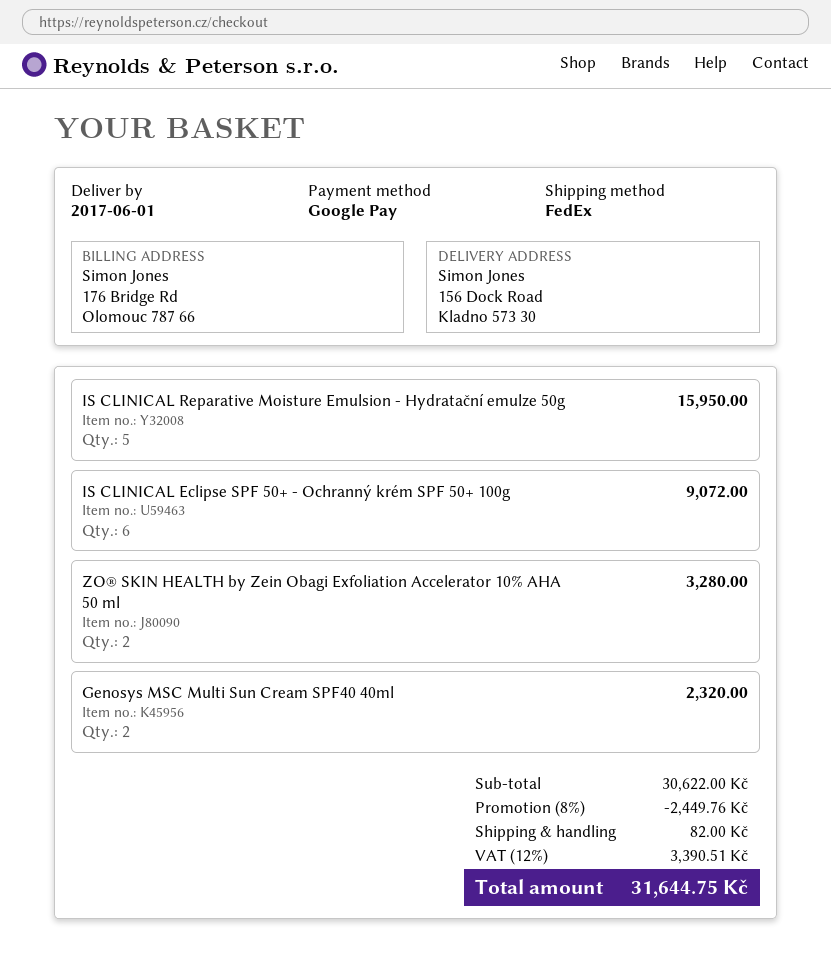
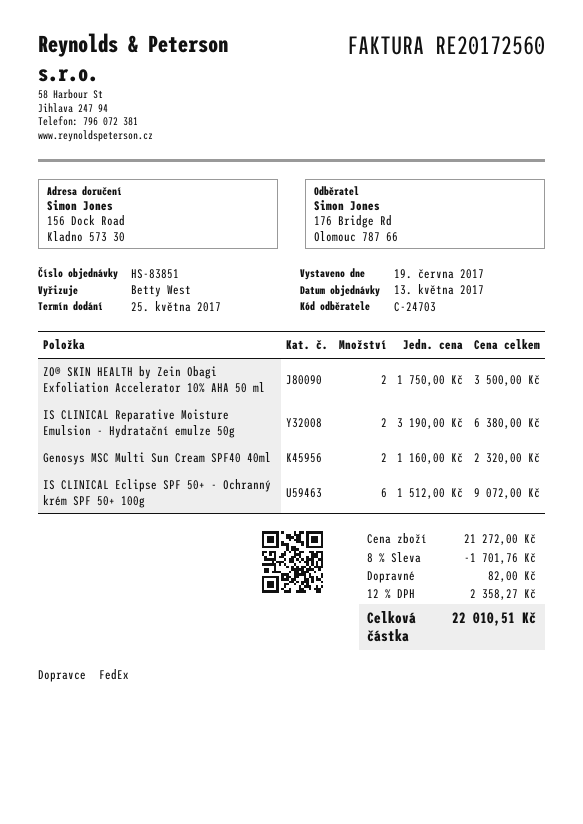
delivery date: 2017-06-01 -> 2017-05-25
IS CLINICAL Reparative Moisture Emulsion - Hydratační emulze 50g: 5 for 15950.00 -> 2 for 6380.00
ZO® SKIN HEALTH by Zein Obagi Exfoliation Accelerator 10% AHA 50 ml: 2 for 3280.00 -> 2 for 3500.00
subtotal: 30622.00 -> 21272.00
discount: 8% = 2449.76 -> 8% = 1701.76
tax: 12% = 3390.51 -> 12% = 2358.27
total: 31644.75 -> 22010.51

